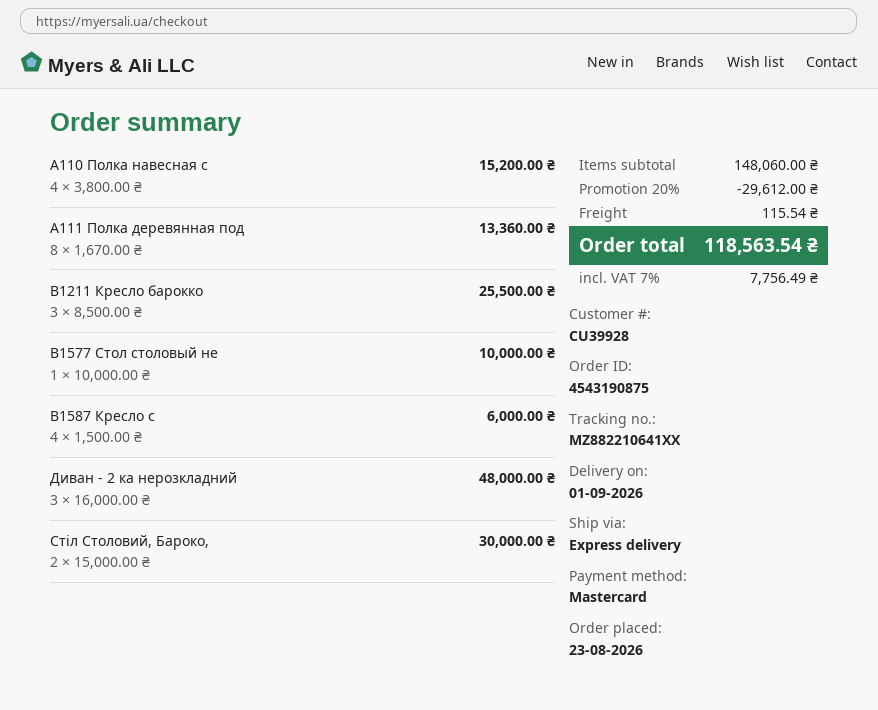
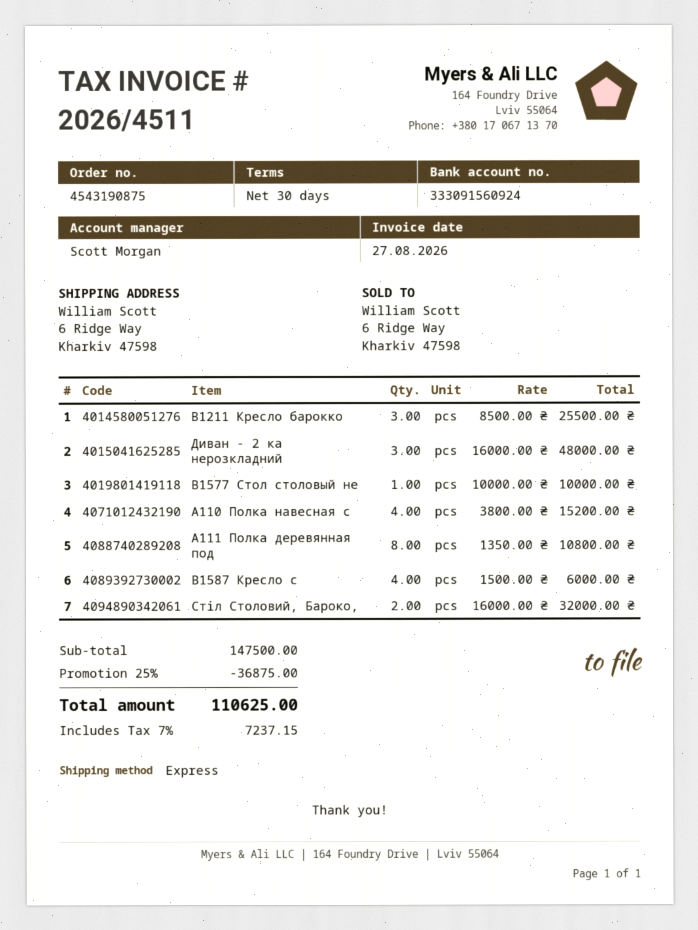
А111 Полка деревянная под: 8 x 1670.00 = 13360.00 -> 8 x 1350.00 = 10800.00
Стіл Столовий, Бароко,: 2 x 15000.00 = 30000.00 -> 2 x 16000.00 = 32000.00
subtotal: 148060.00 -> 147500.00
discount: 20% = 29612.00 -> 25% = 36875.00
shipping: 115.54 -> none
tax: 7% = 7756.49 -> 7% = 7237.15
total: 118563.54 -> 110625.00

